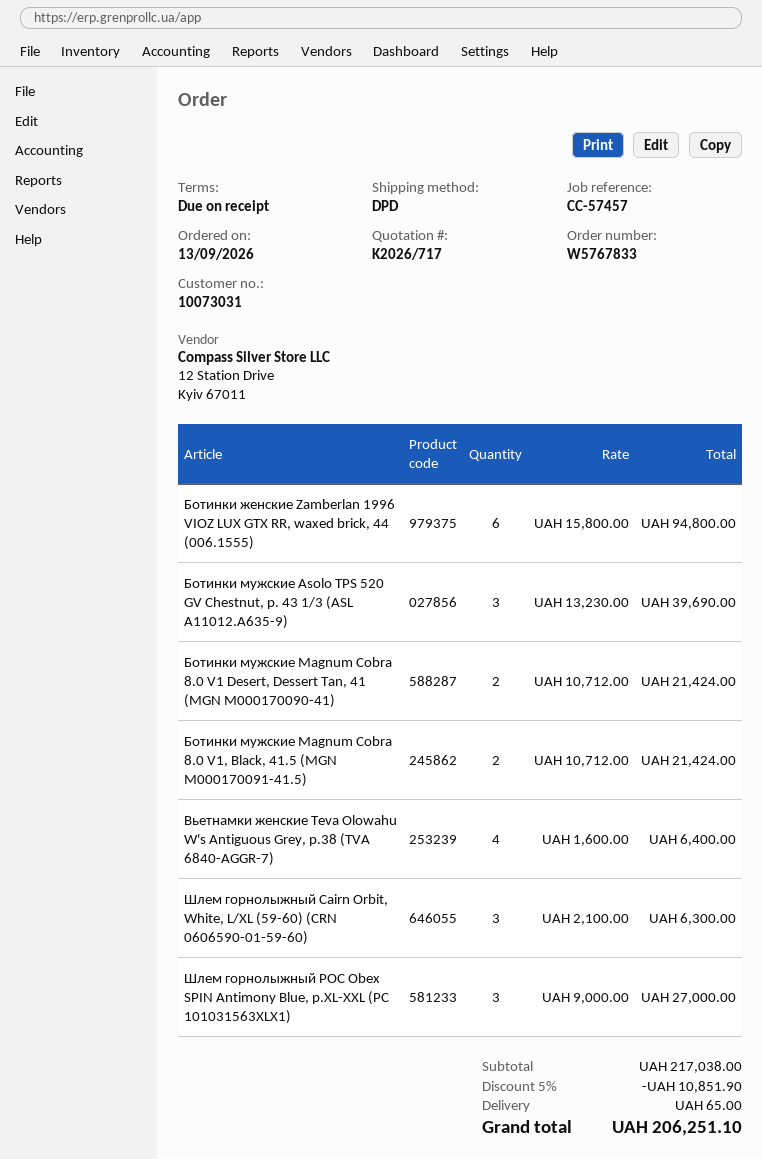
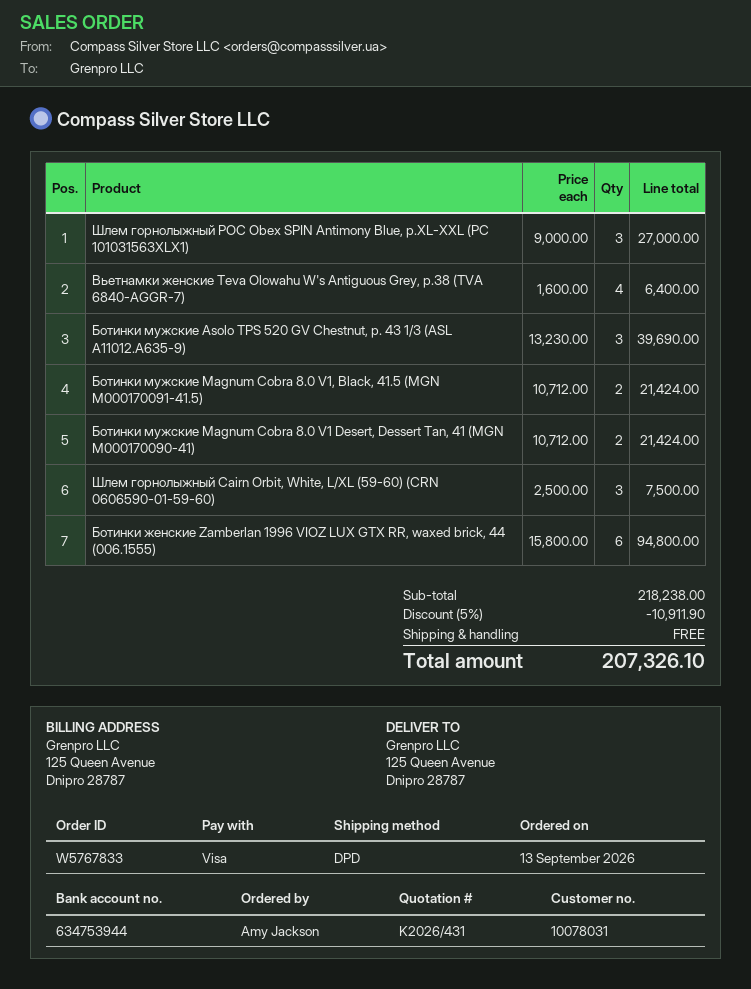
quote number: K2026/717 -> K2026/431
customer number: 10073031 -> 10078031
Шлем горнолыжный Cairn Orbit, White, L/XL (59-60) (CRN 0606590-01-59-60): 3 x 2100.00 = 6300.00 -> 3 x 2500.00 = 7500.00
subtotal: 217038.00 -> 218238.00
discount: 5% = 10851.90 -> 5% = 10911.90
shipping: 65.00 -> 0.00
total: 206251.10 -> 207326.10

